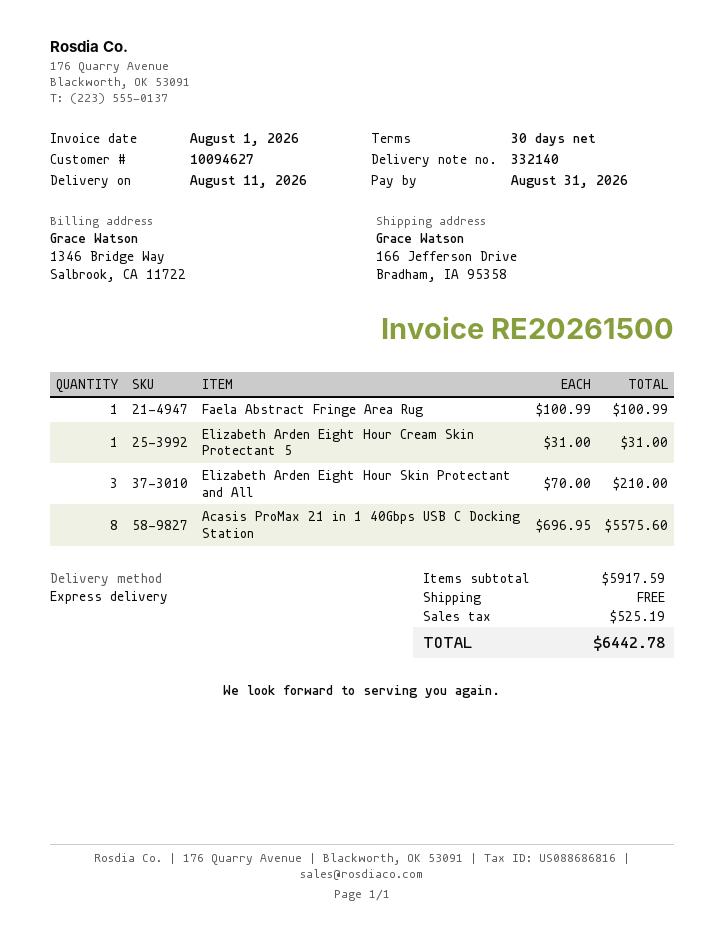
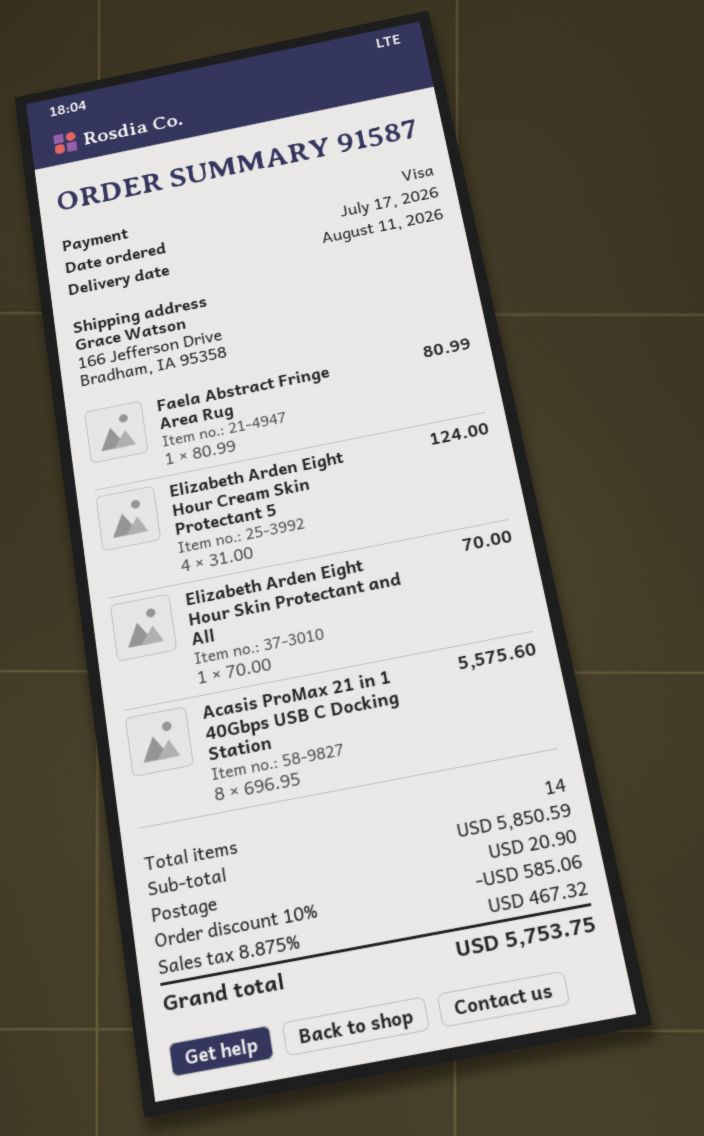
Faela Abstract Fringe Area Rug: 1 x 100.99 = 100.99 -> 1 x 80.99 = 80.99
Elizabeth Arden Eight Hour Cream Skin Protectant 5: 1 x 31.00 = 31.00 -> 4 x 31.00 = 124.00
Elizabeth Arden Eight Hour Skin Protectant and All: 3 x 70.00 = 210.00 -> 1 x 70.00 = 70.00
subtotal: 5917.59 -> 5850.59
discount: none -> 10% = 585.06
shipping: 0.00 -> 20.90
tax: 525.19 -> 467.32
total: 6442.78 -> 5753.75

